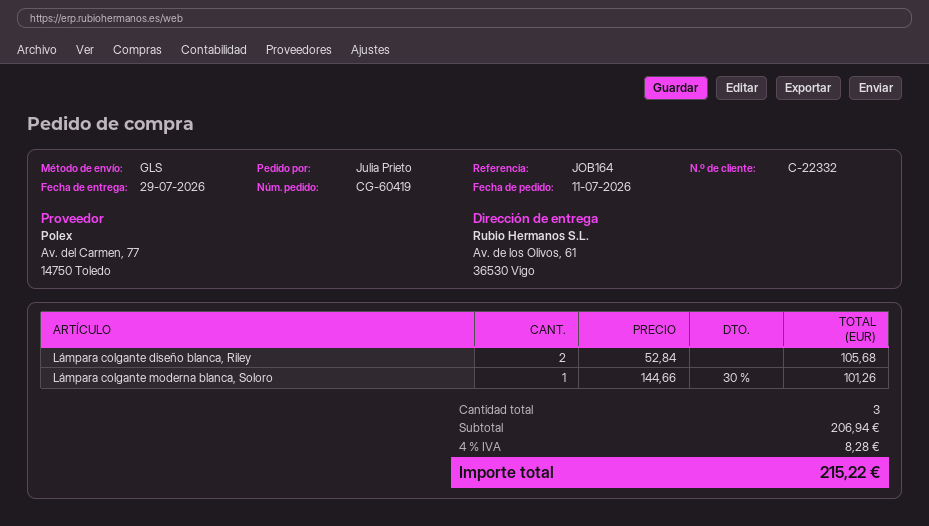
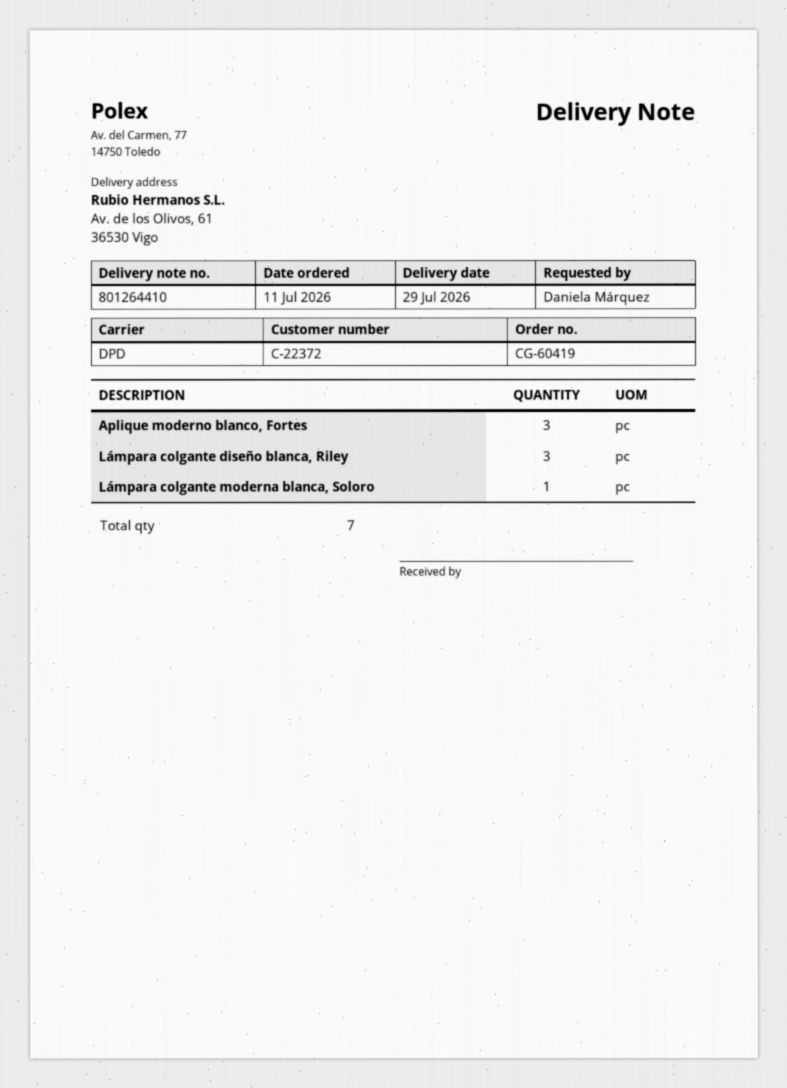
customer number: C-22332 -> C-22372
ordered by: Julia Prieto -> Daniela Márquez
shipping method: GLS -> DPD
Lámpara colgante diseño blanca, Riley: 2 -> 3
Aplique moderno blanco, Fortes: none -> 3
total quantity: 3 -> 7

